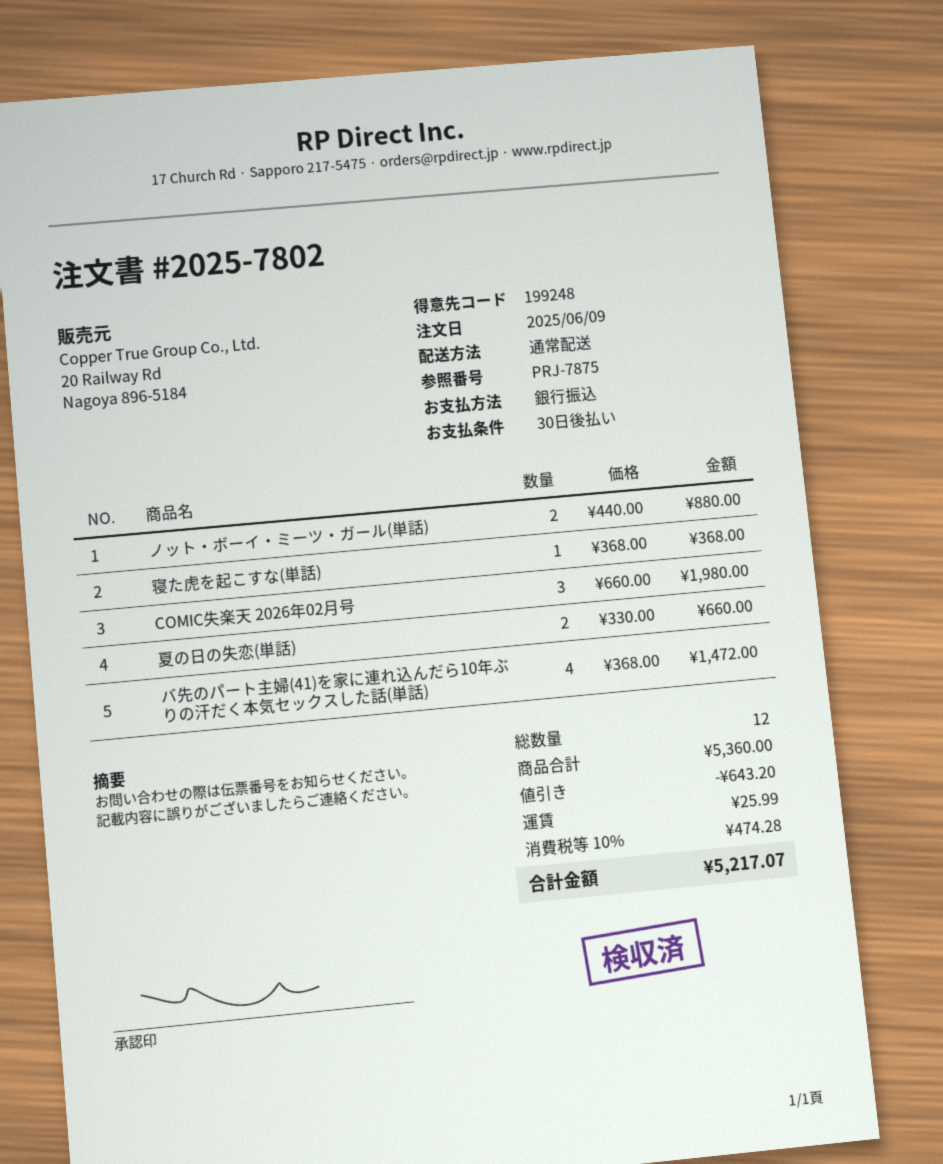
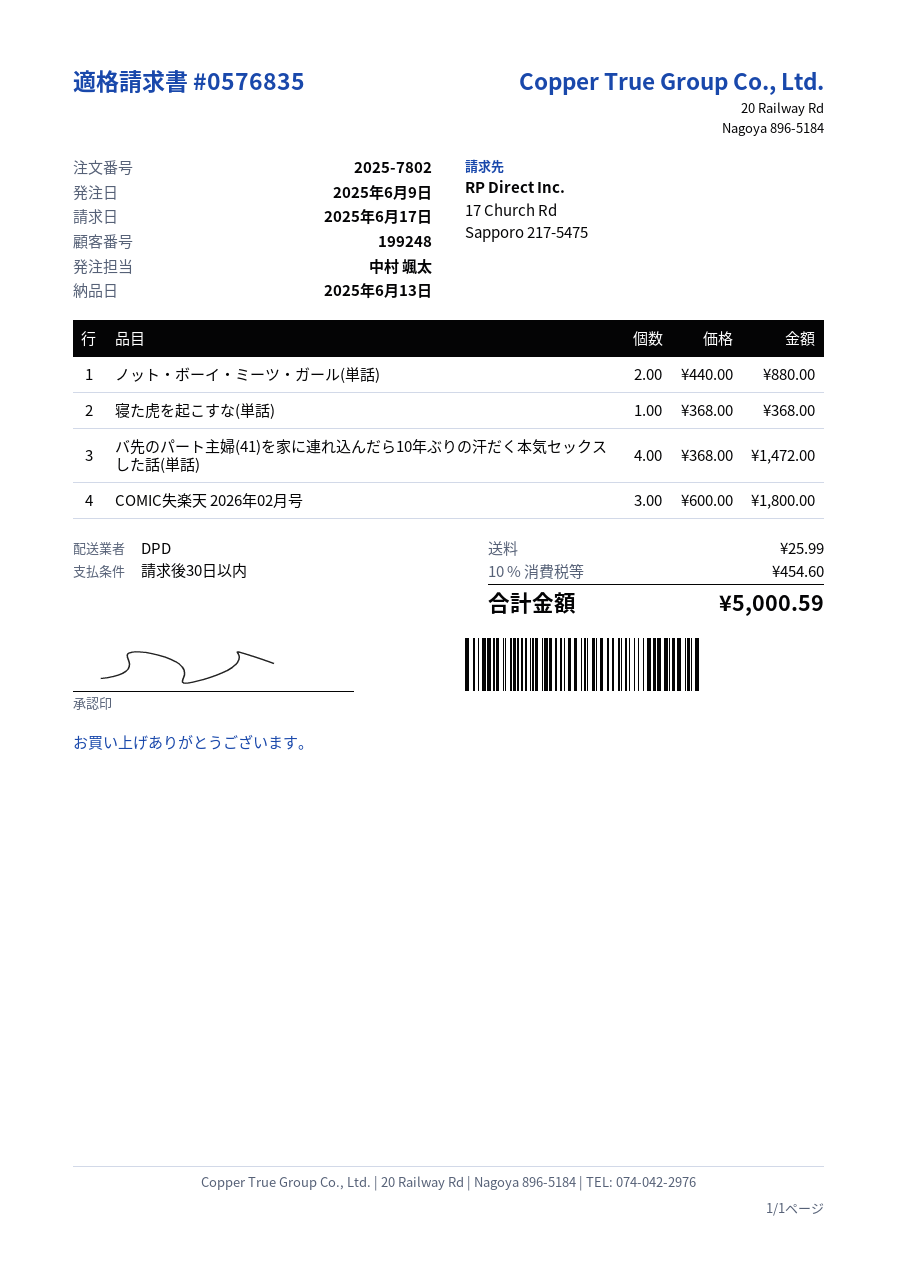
shipping method: standard -> DPD
COMIC失楽天 2026年02月号: 3 x 660.00 = 1980.00 -> 3 x 600.00 = 1800.00
夏の日の失恋(単話): 2 x 330.00 = 660.00 -> none
discount: 643.20 -> none
tax: 10% = 474.28 -> 10% = 454.60
total: 5217.07 -> 5000.59

